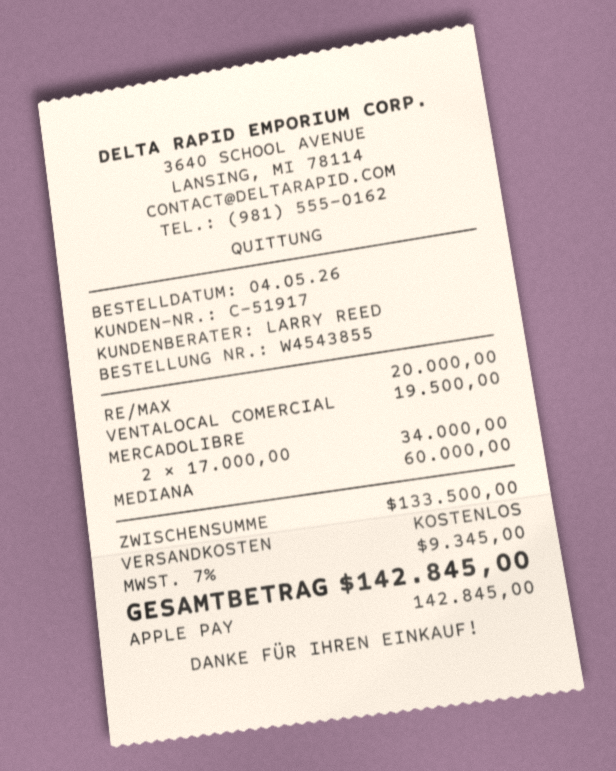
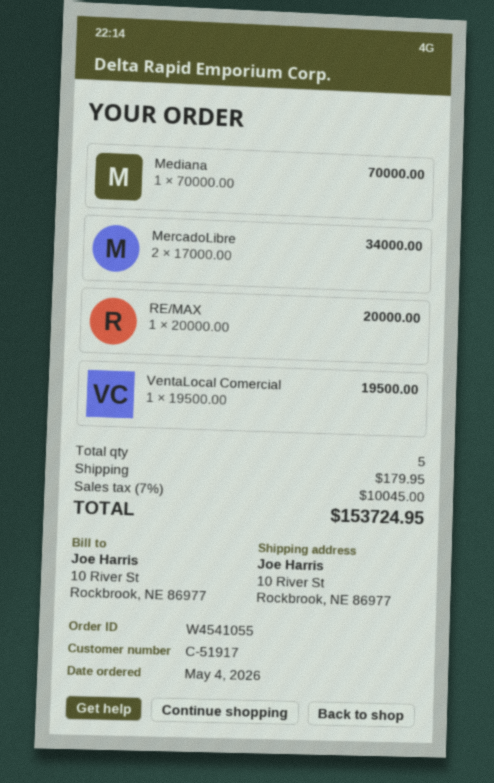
order number: W4543855 -> W4541055
MEDIANA: 1 x 60000.00 = 60000.00 -> 1 x 70000.00 = 70000.00
shipping: 0.00 -> 179.95
tax: 7% = 9345.00 -> 7% = 10045.00
total: 142845.00 -> 153724.95

